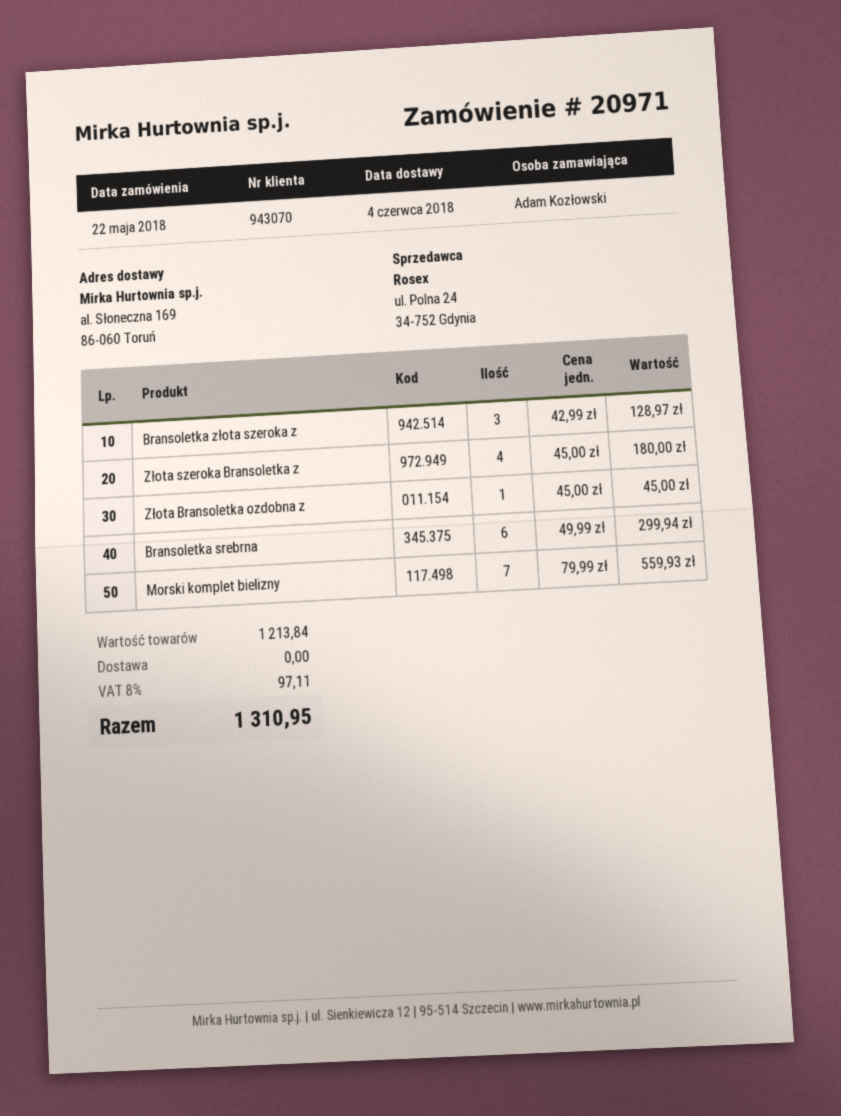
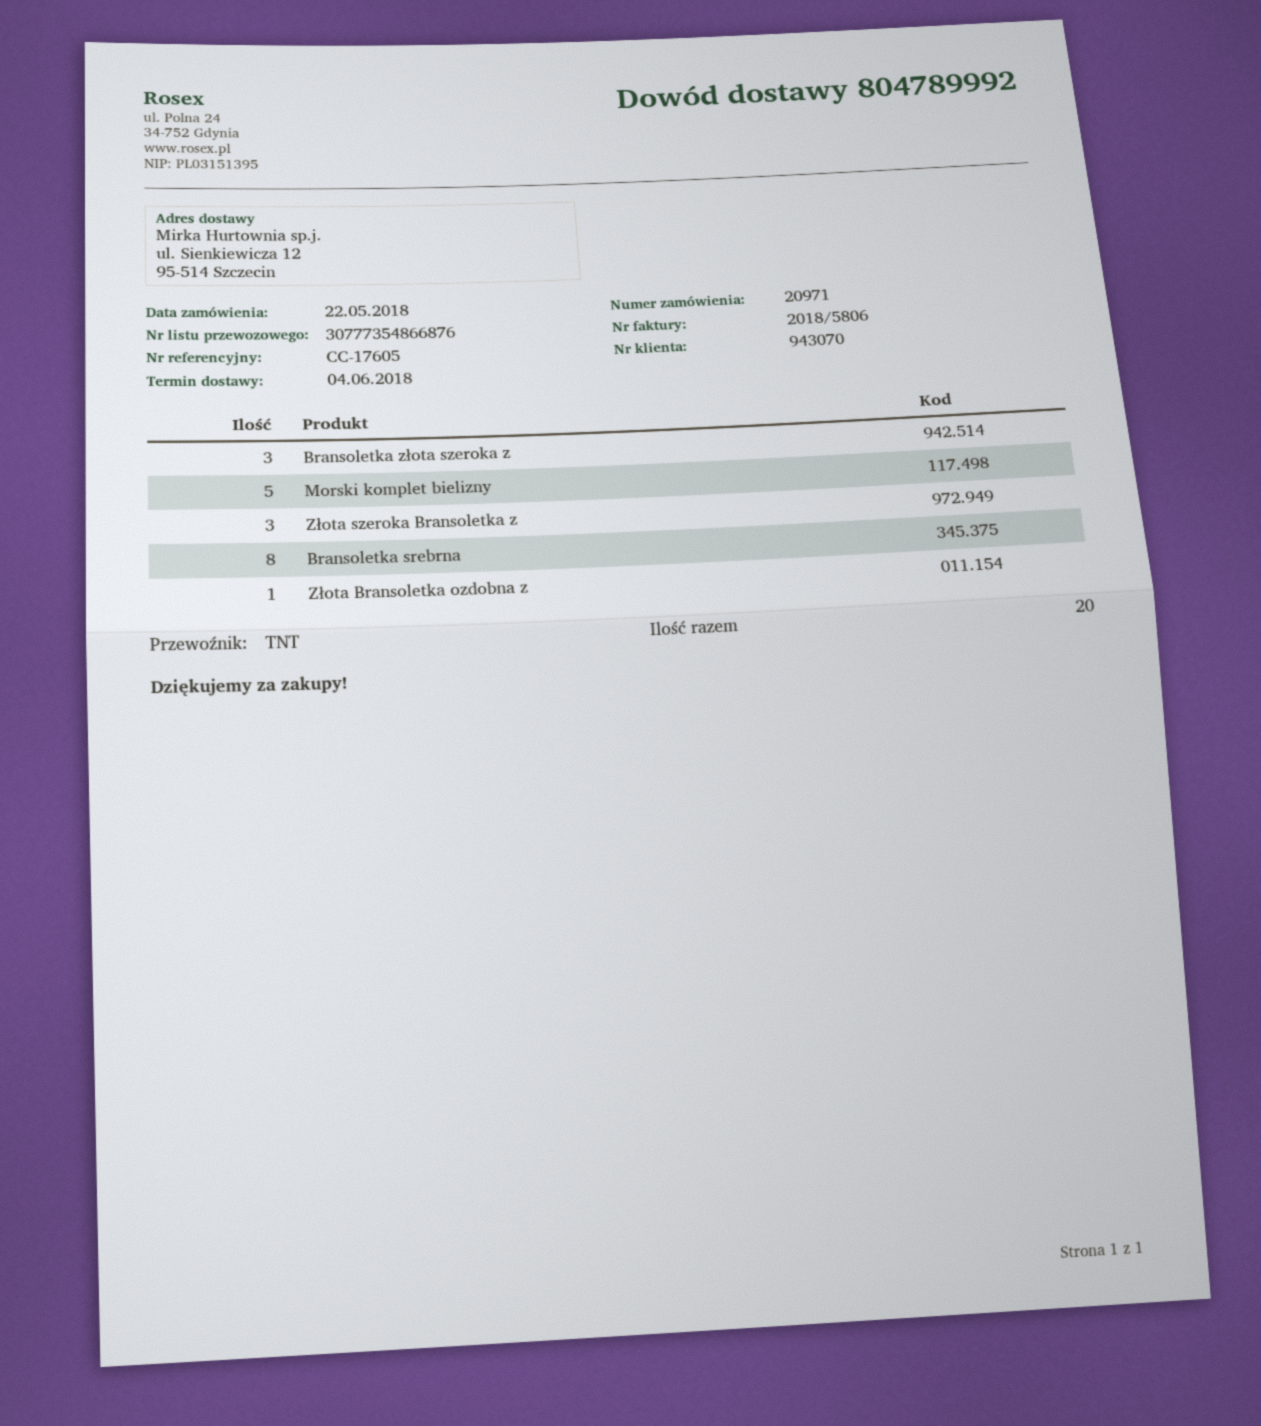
ship to: al. Słoneczna 169, 86-060 Toruń -> ul. Sienkiewicza 12, 95-514 Szczecin
Złota szeroka Bransoletka z: 4 -> 3
Bransoletka srebrna: 6 -> 8
Morski komplet bielizny: 7 -> 5

